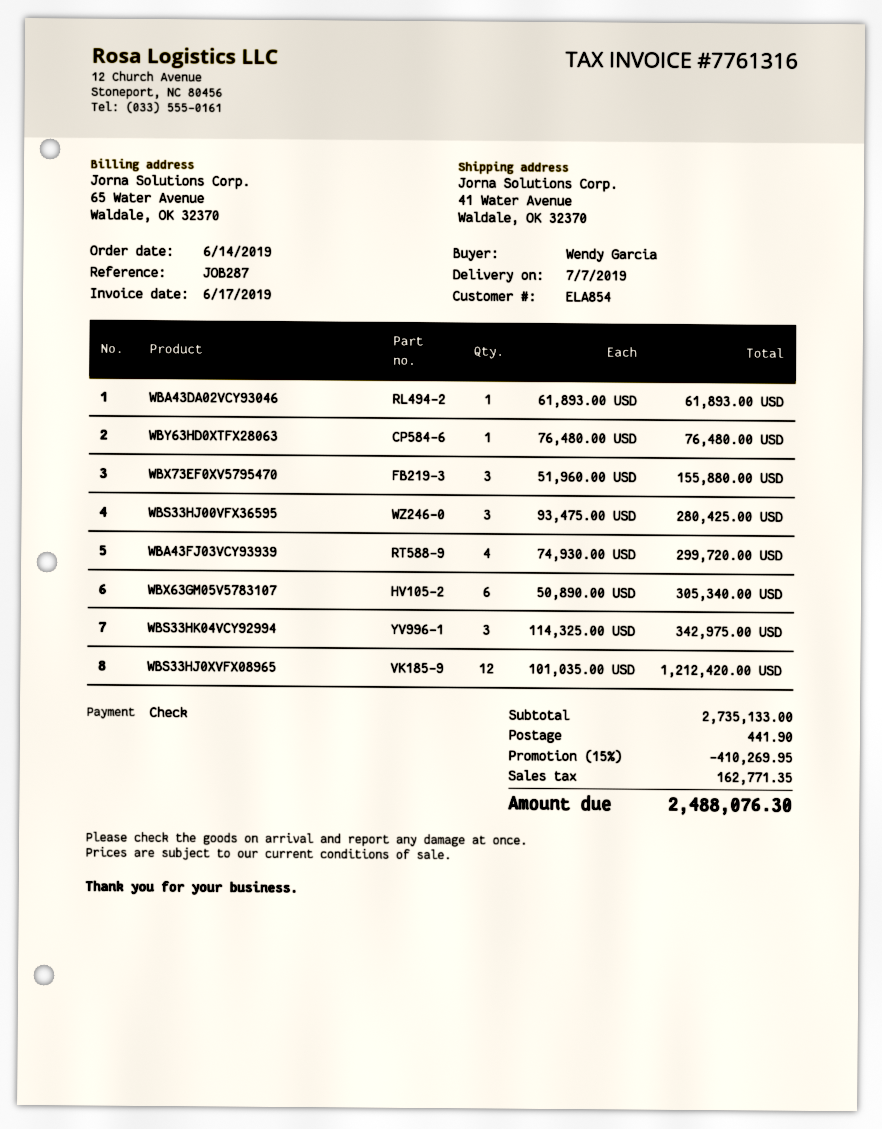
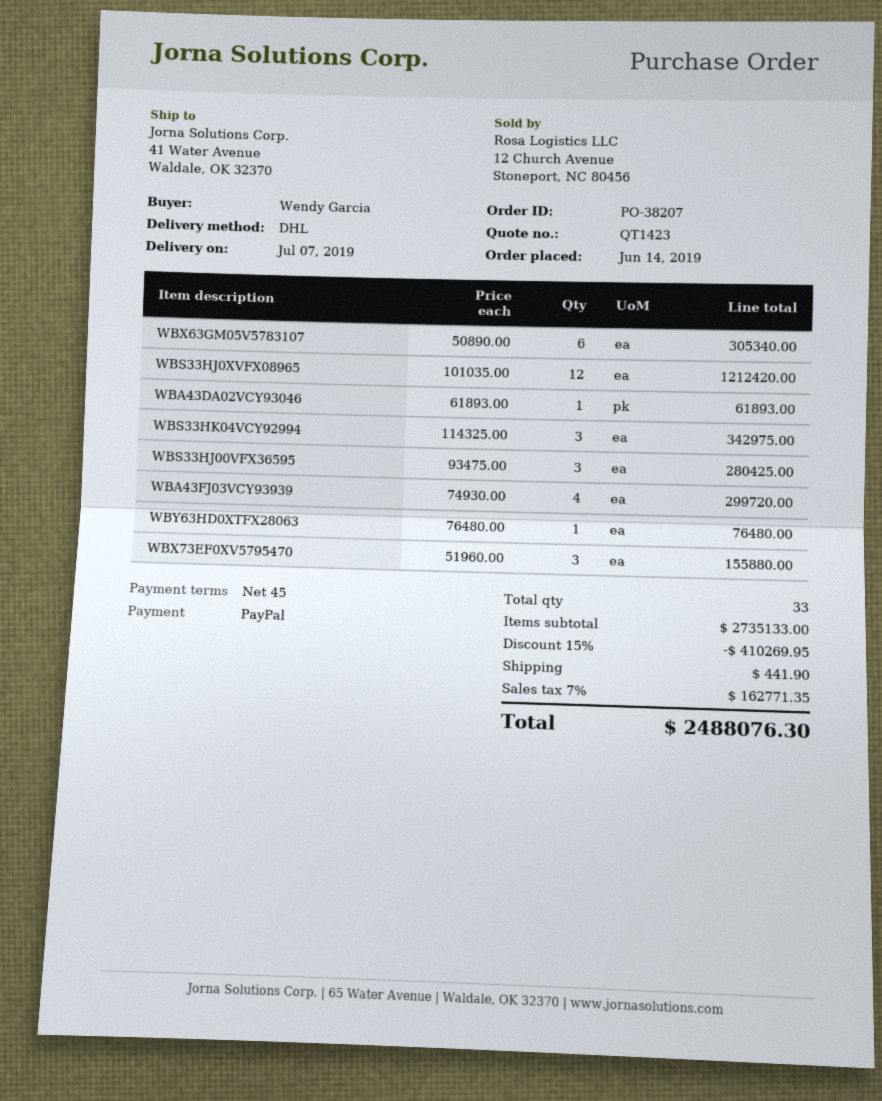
payment method: cheque -> PayPal

